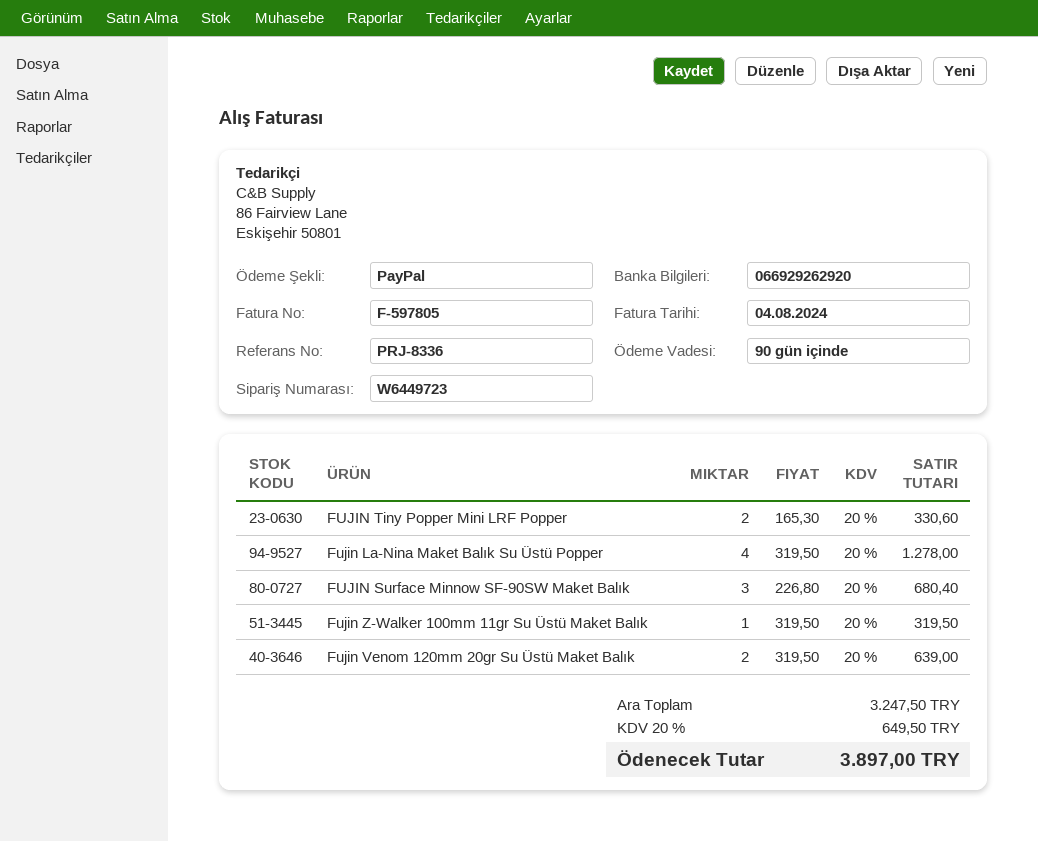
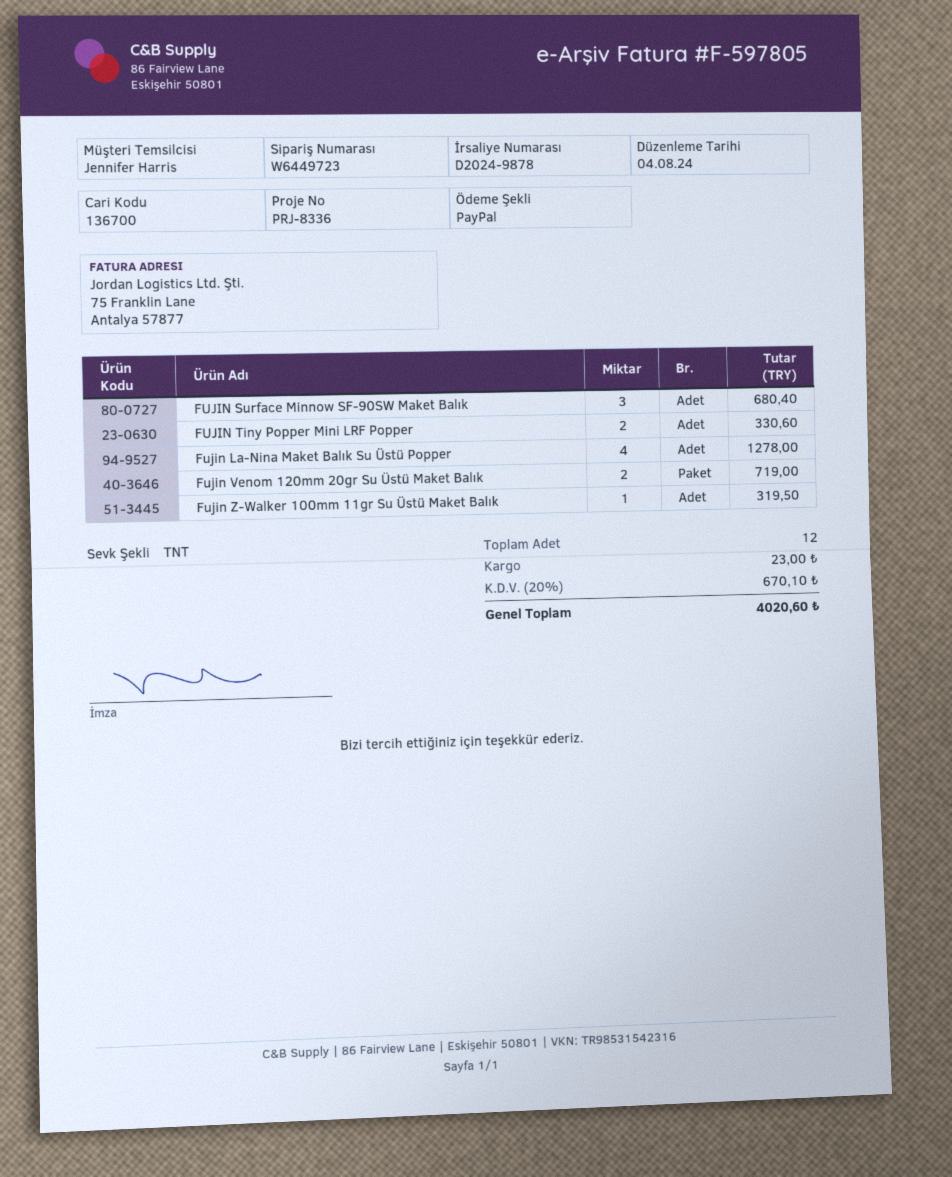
Fujin Venom 120mm 20gr Su Üstü Maket Balık: 2 for 639.00 -> 2 for 719.00
shipping: none -> 23.00
tax: 20% = 649.50 -> 20% = 670.10
total: 3897.00 -> 4020.60

